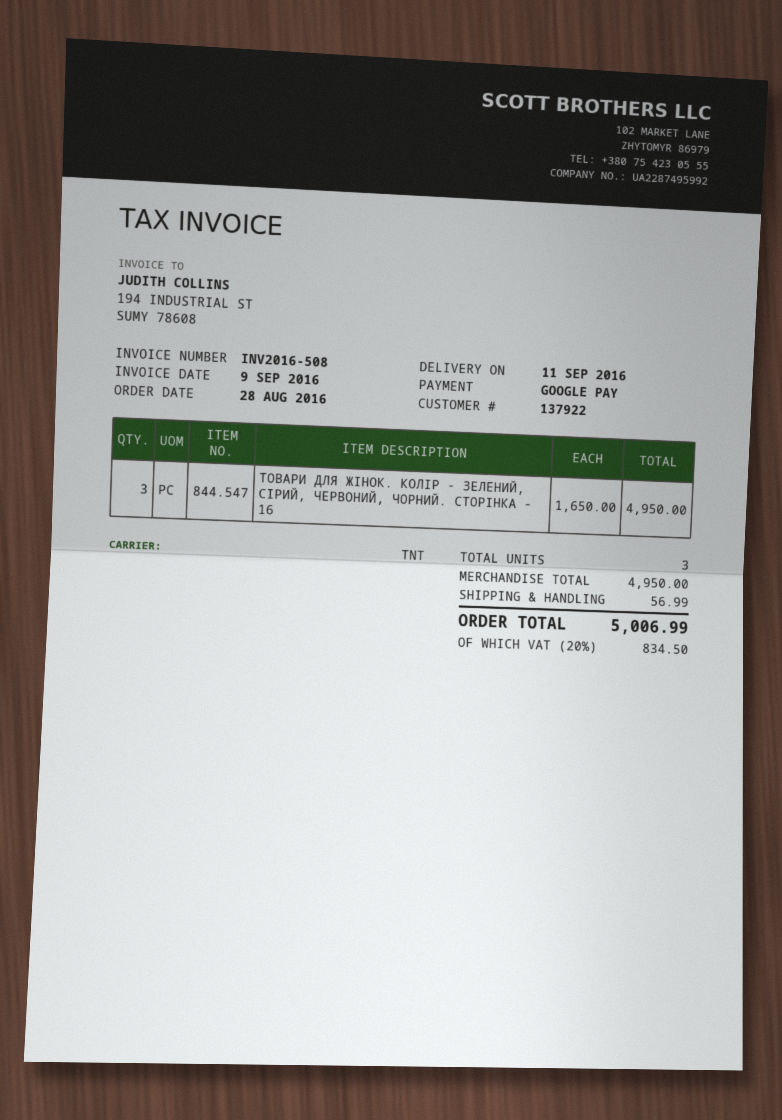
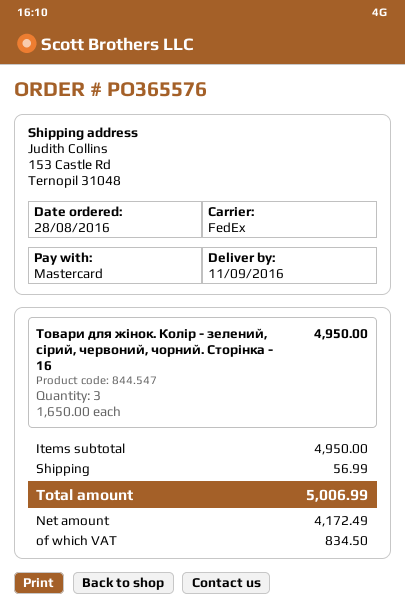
payment method: Google Pay -> Mastercard
shipping method: TNT -> FedEx

